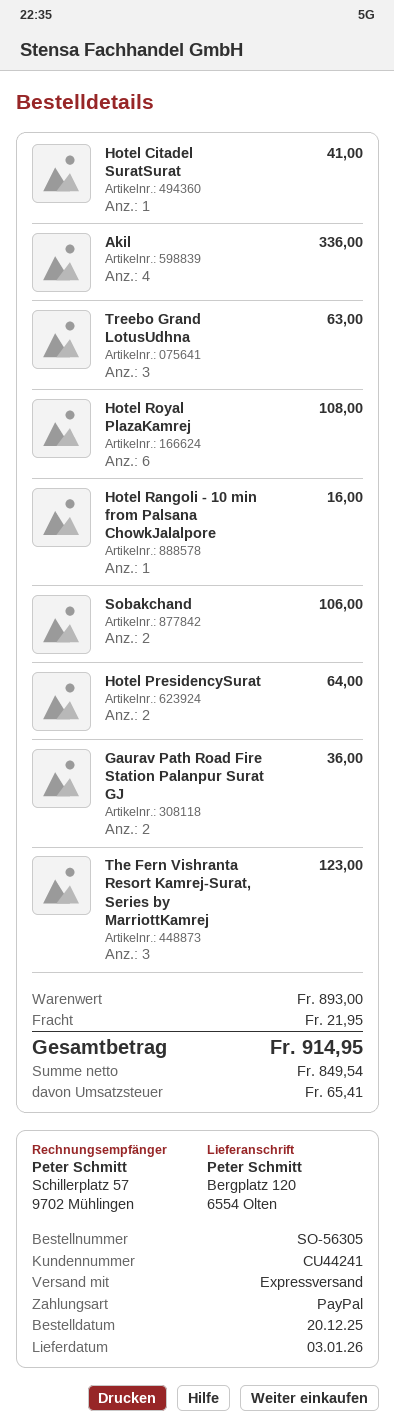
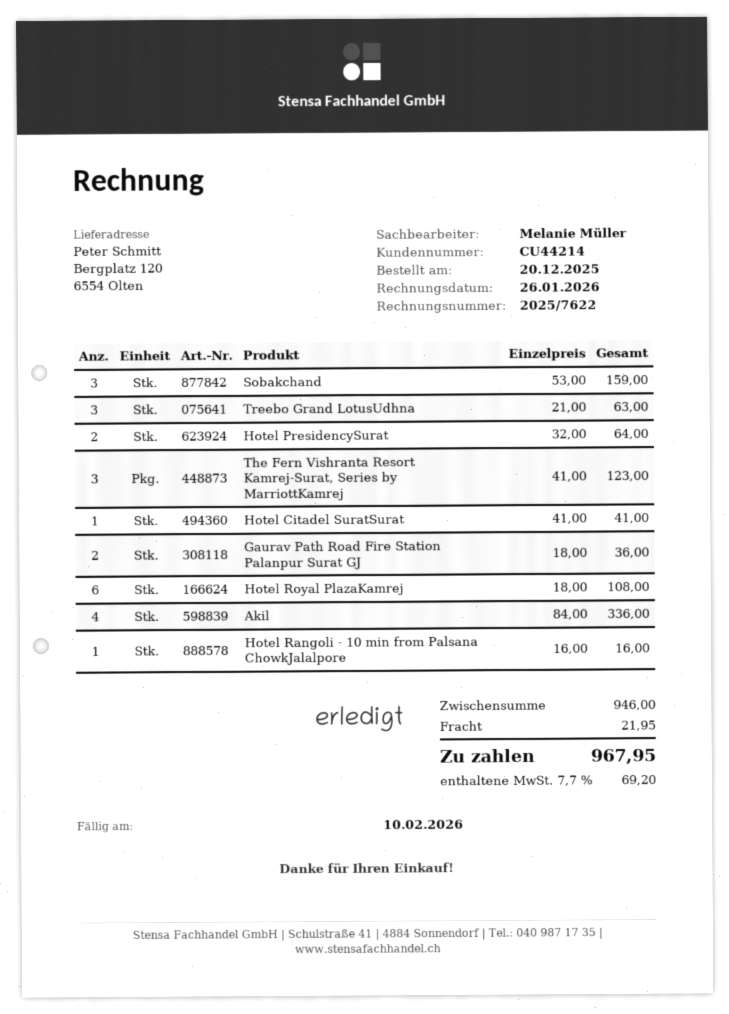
customer number: CU44241 -> CU44214
Sobakchand: 2 for 106.00 -> 3 for 159.00
subtotal: 893.00 -> 946.00
tax: 65.41 -> 69.20
total: 914.95 -> 967.95

